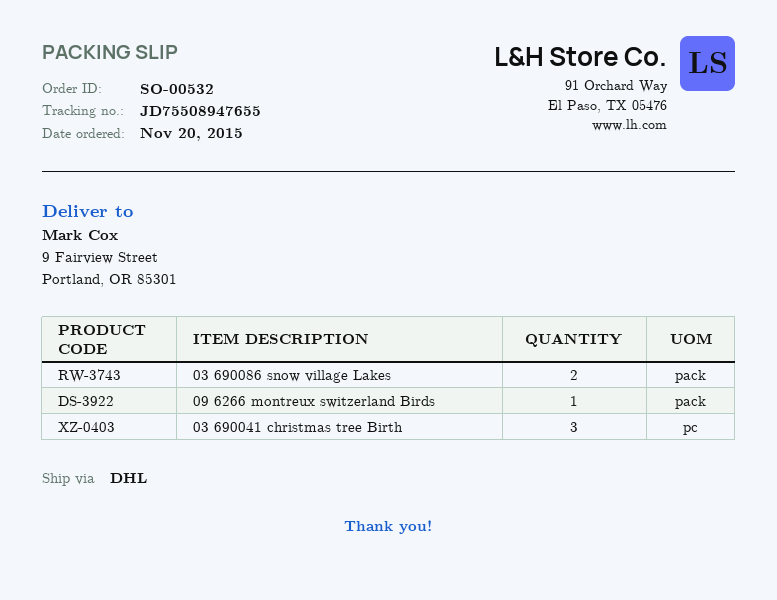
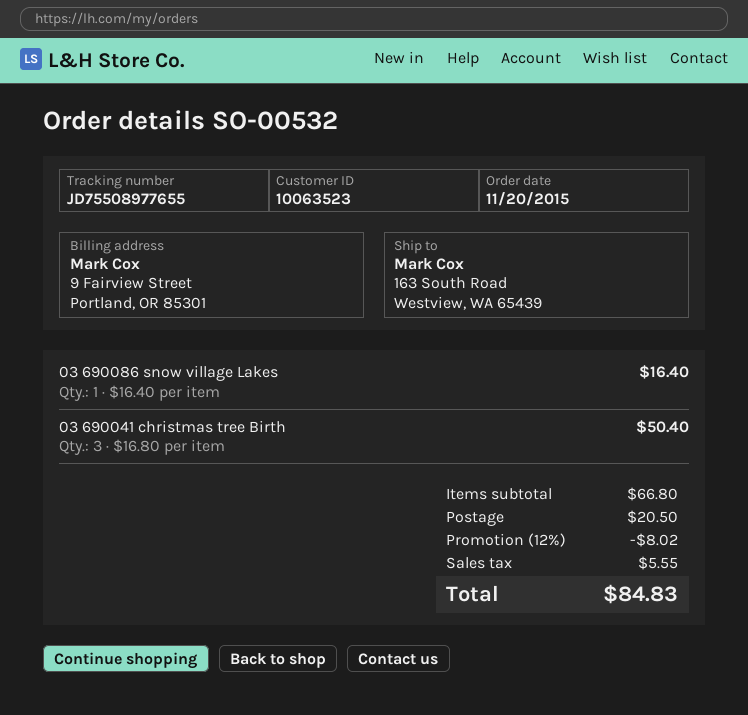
tracking number: JD75508947655 -> JD75508977655
ship to: 9 Fairview Street, Portland, OR 85301 -> 163 South Road, Westview, WA 65439
03 690086 snow village Lakes: 2 -> 1
09 6266 montreux switzerland Birds: 1 -> none

